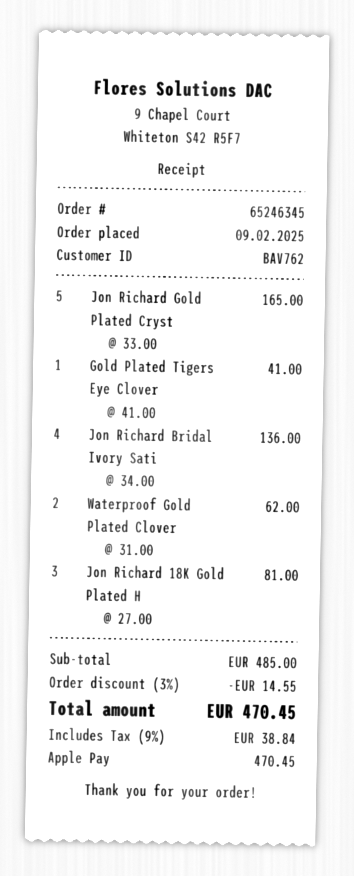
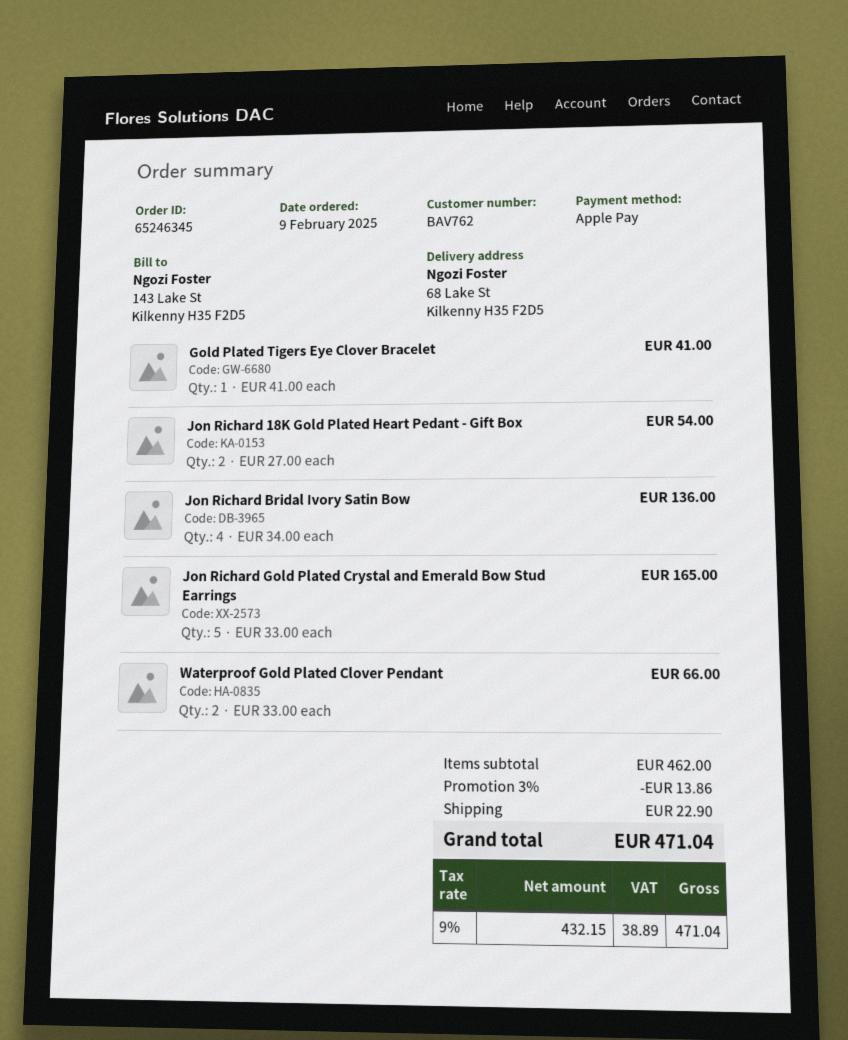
Waterproof Gold Plated Clover: 2 x 31.00 = 62.00 -> 2 x 33.00 = 66.00
Jon Richard 18K Gold Plated H: 3 x 27.00 = 81.00 -> 2 x 27.00 = 54.00
subtotal: 485.00 -> 462.00
discount: 3% = 14.55 -> 3% = 13.86
shipping: none -> 22.90
tax: 9% = 38.84 -> 9% = 38.89
total: 470.45 -> 471.04

